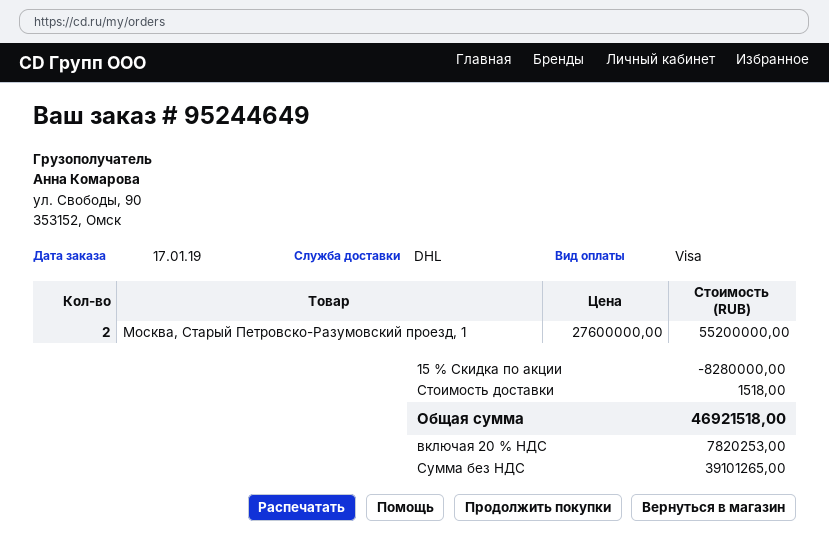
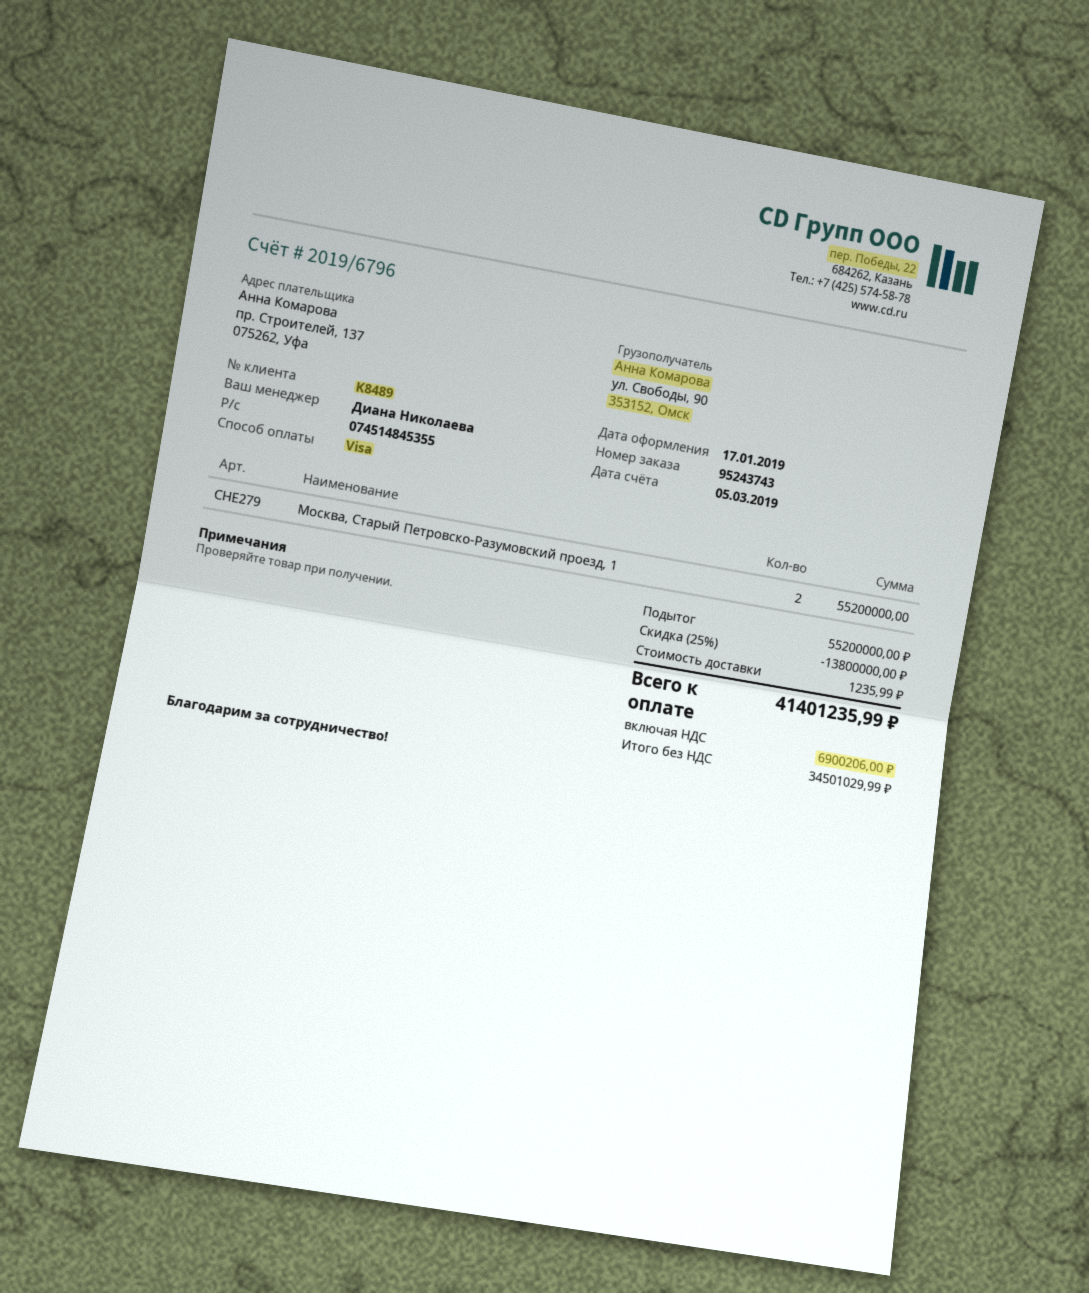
order number: 95244649 -> 95243743
discount: 15% = 8280000.00 -> 25% = 13800000.00
shipping: 1518.00 -> 1235.99
net: 39101265.00 -> 34501029.99
tax: 7820253.00 -> 6900206.00
total: 46921518.00 -> 41401235.99

